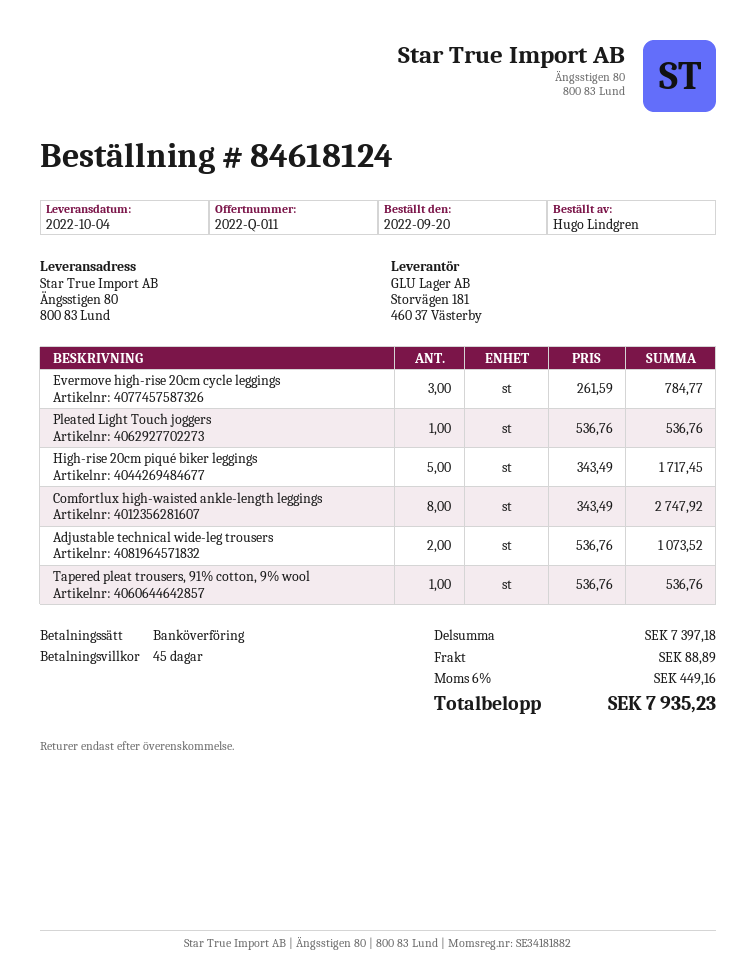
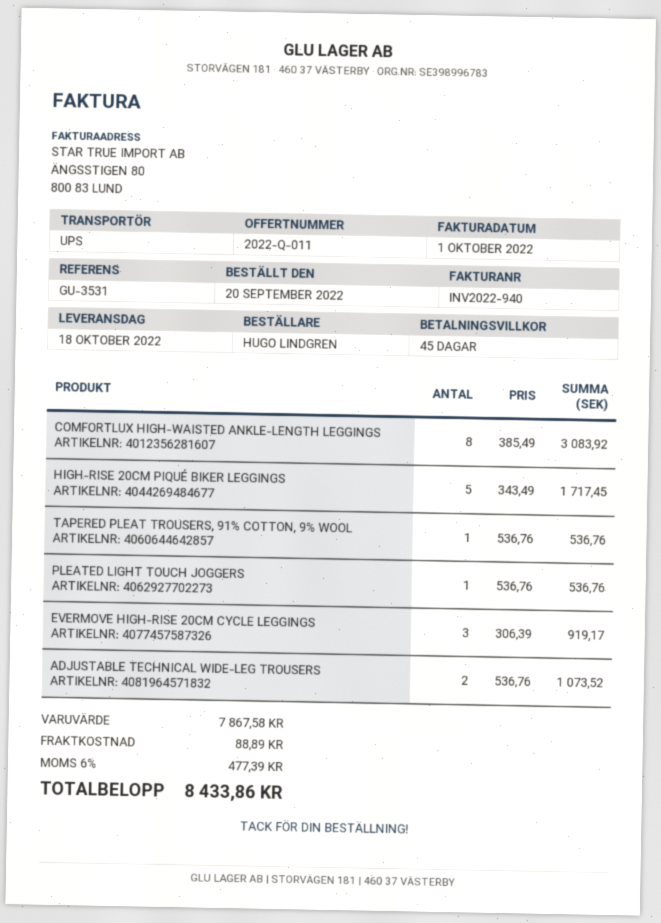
delivery date: 2022-10-04 -> 2022-10-18
Evermove high-rise 20cm cycle leggings: 3 x 261.59 = 784.77 -> 3 x 306.39 = 919.17
Comfortlux high-waisted ankle-length leggings: 8 x 343.49 = 2747.92 -> 8 x 385.49 = 3083.92
subtotal: 7397.18 -> 7867.58
tax: 6% = 449.16 -> 6% = 477.39
total: 7935.23 -> 8433.86

